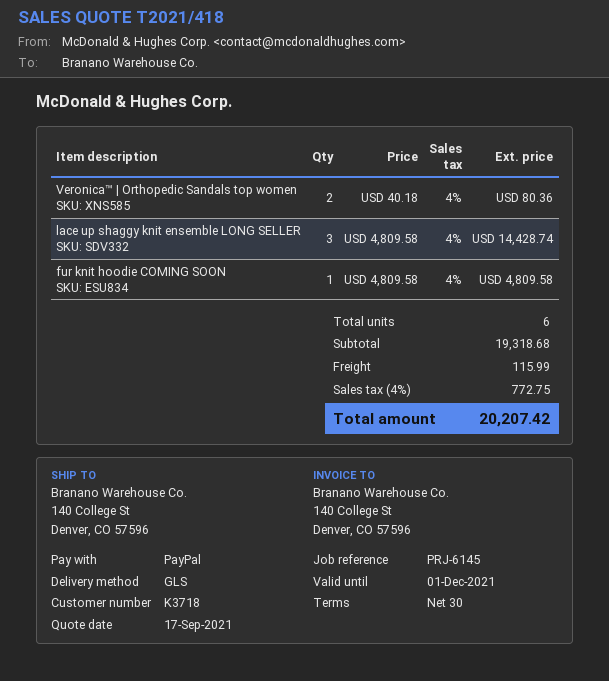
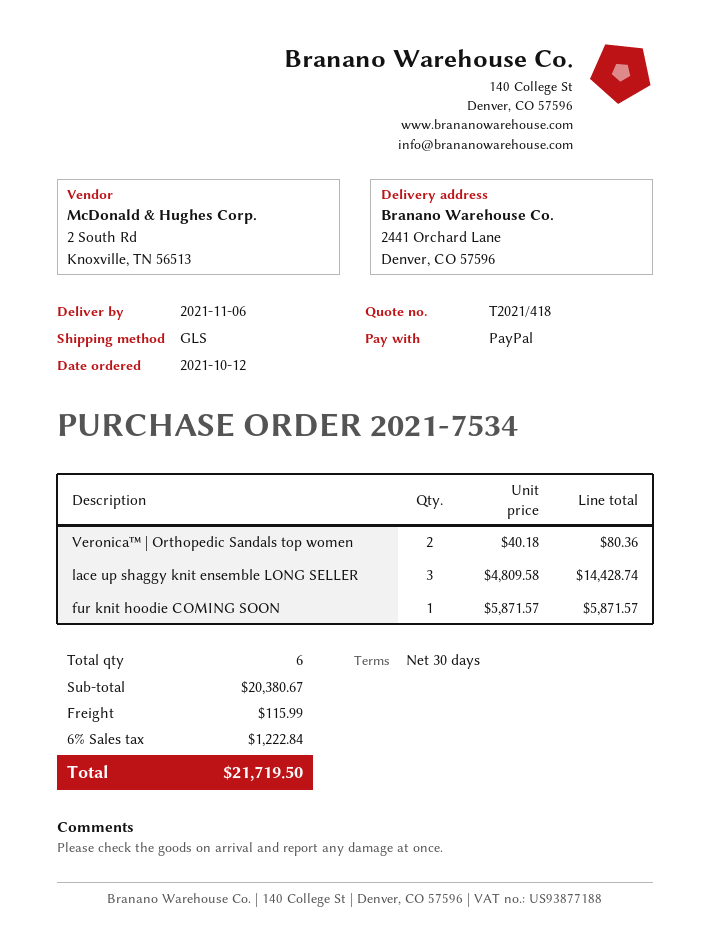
ship to: 140 College St, Denver, CO 57596 -> 2441 Orchard Lane, Denver, CO 57596
fur knit hoodie COMING SOON: 1 x 4809.58 = 4809.58 -> 1 x 5871.57 = 5871.57
subtotal: 19318.68 -> 20380.67
tax: 4% = 772.75 -> 6% = 1222.84
total: 20207.42 -> 21719.50

